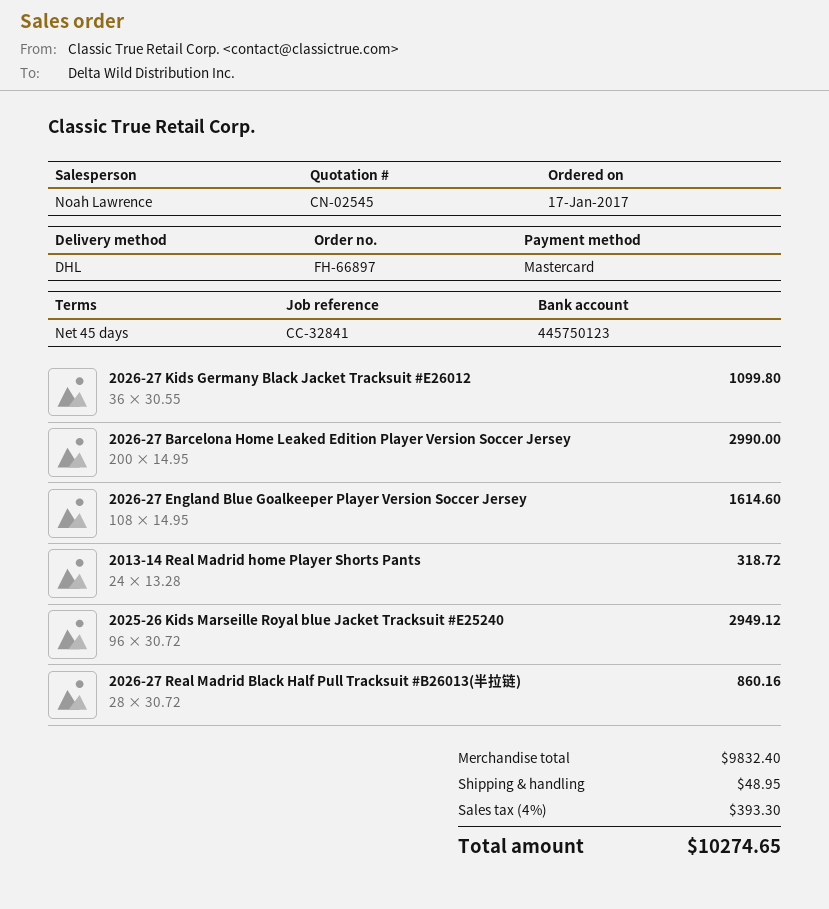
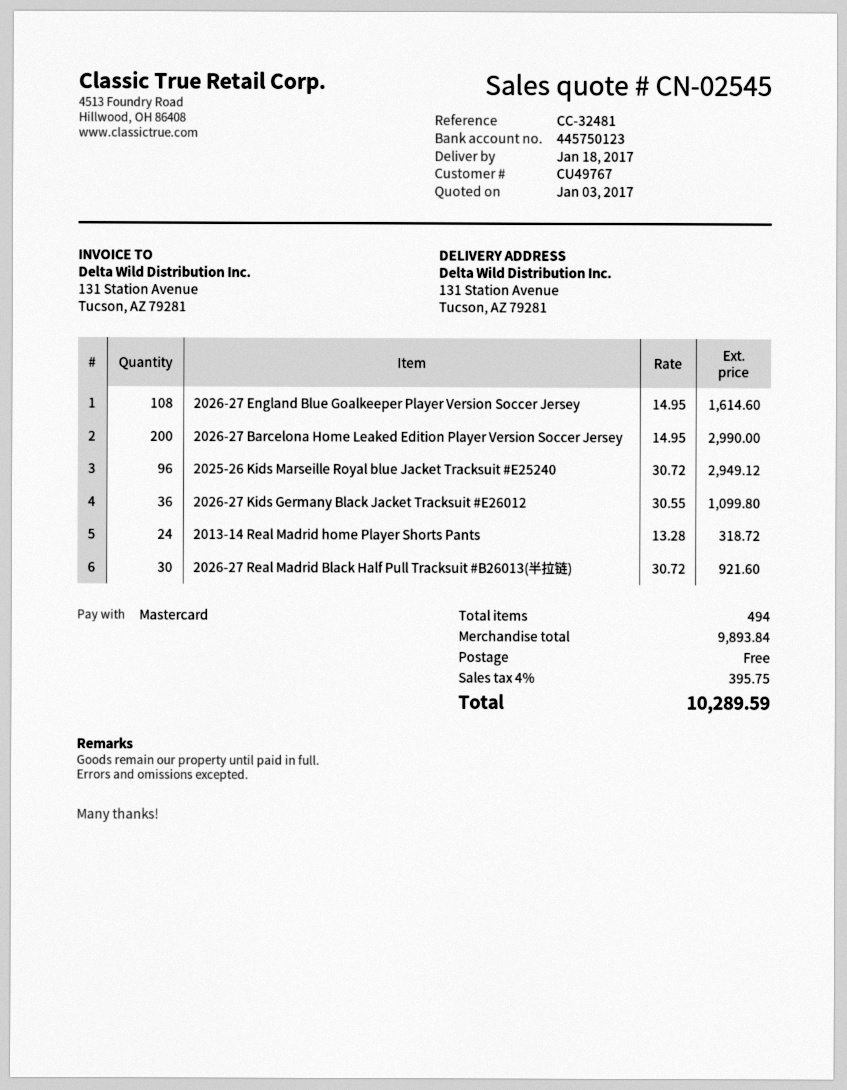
reference: CC-32841 -> CC-32481
2026-27 Real Madrid Black Half Pull Tracksuit #B26013(半拉链): 28 x 30.72 = 860.16 -> 30 x 30.72 = 921.60
subtotal: 9832.40 -> 9893.84
shipping: 48.95 -> 0.00
tax: 4% = 393.30 -> 4% = 395.75
total: 10274.65 -> 10289.59

